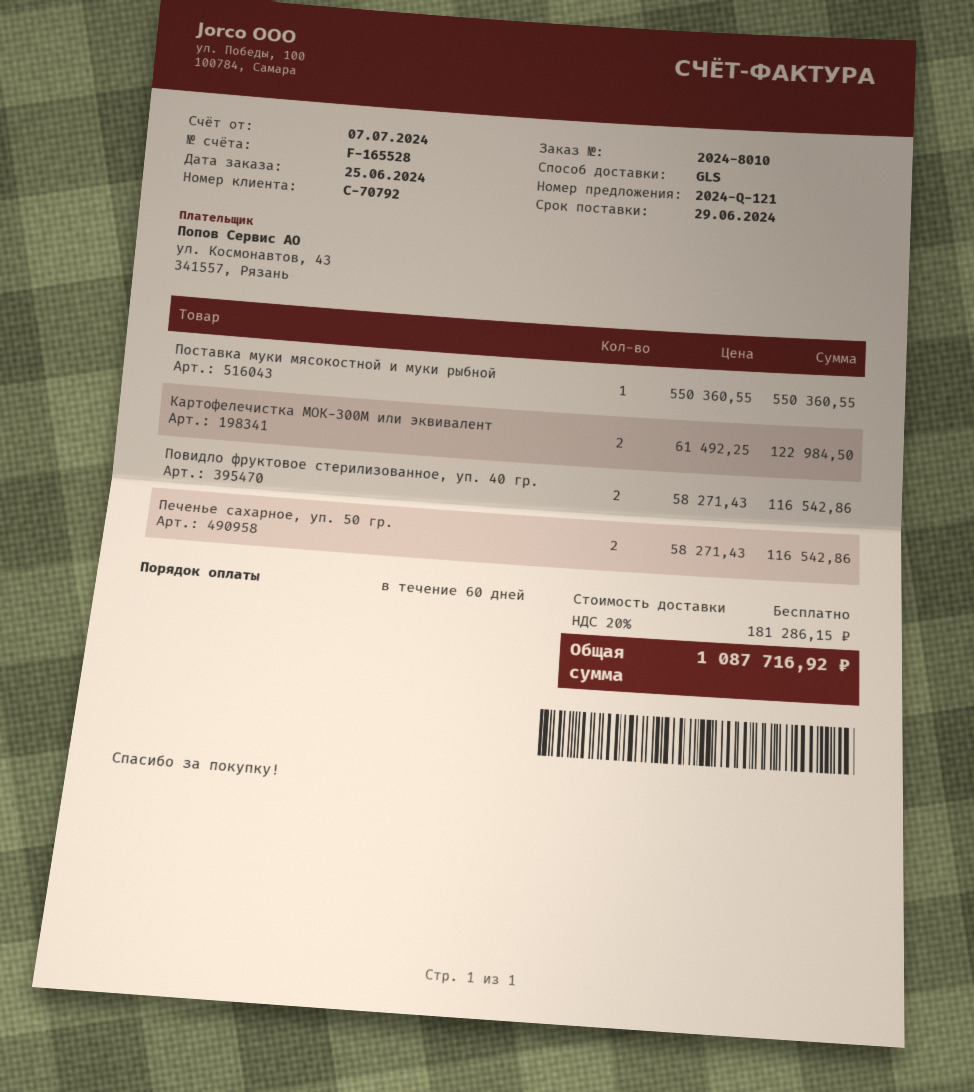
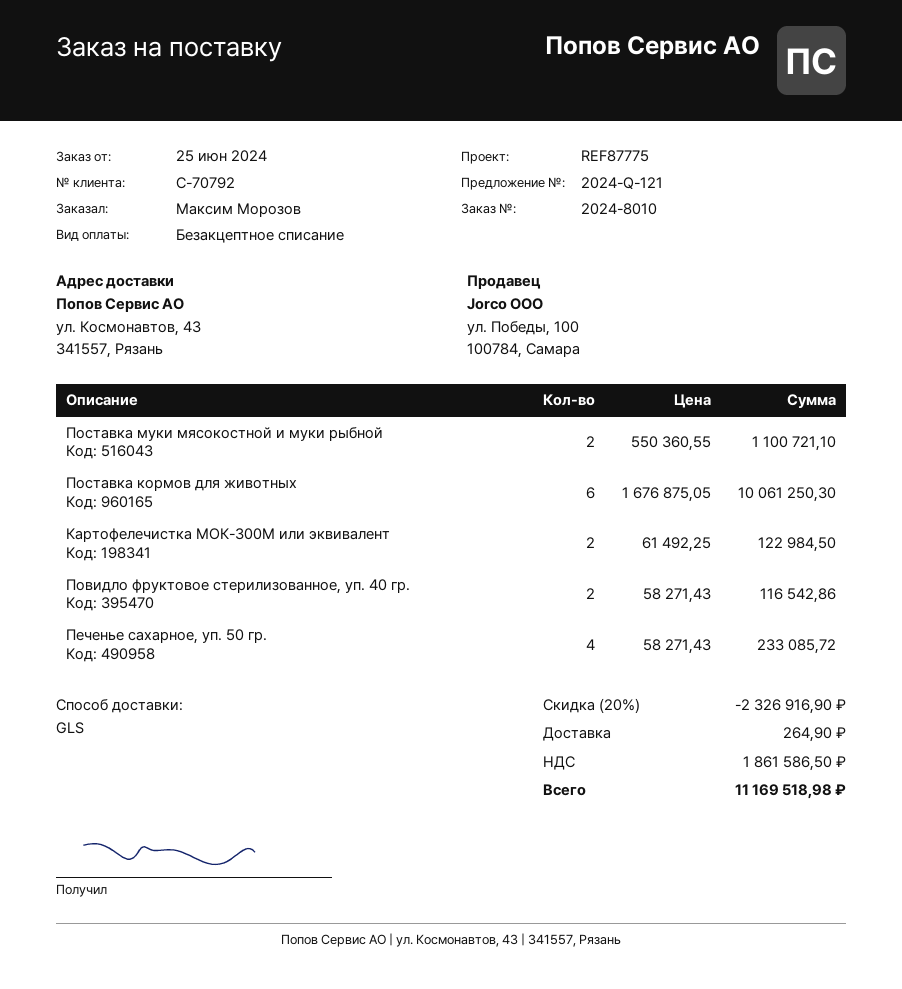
Поставка муки мясокостной и муки рыбной: 1 x 550360.55 = 550360.55 -> 2 x 550360.55 = 1100721.10
Печенье сахарное, уп. 50 гр.: 2 x 58271.43 = 116542.86 -> 4 x 58271.43 = 233085.72
Поставка кормов для животных: none -> 6 x 1676875.05 = 10061250.30
discount: none -> 20% = 2326916.90
shipping: 0.00 -> 264.90
tax: 181286.15 -> 1861586.50
total: 1087716.92 -> 11169518.98

